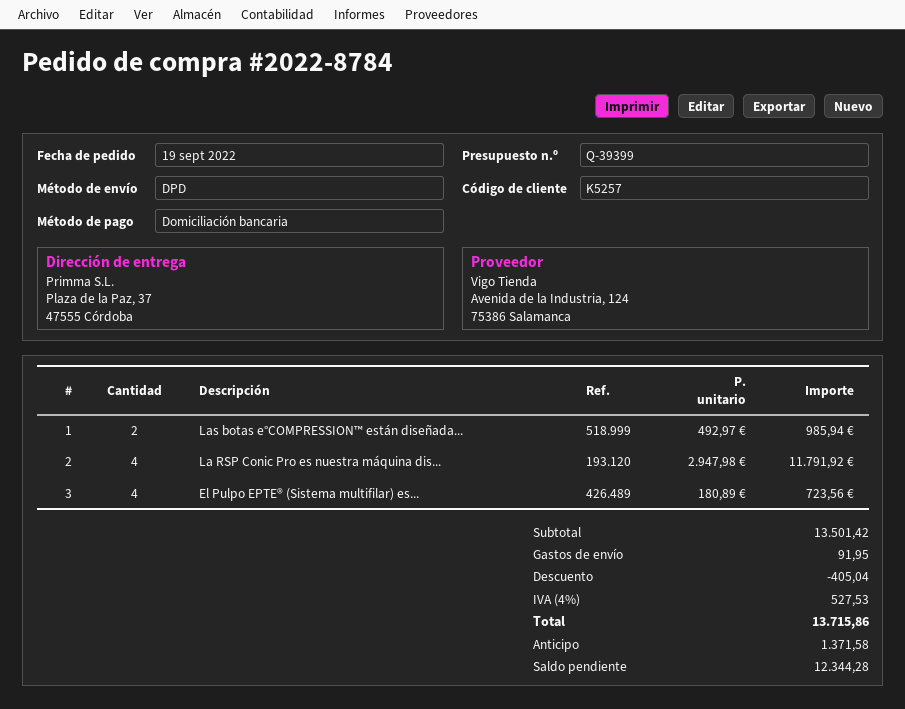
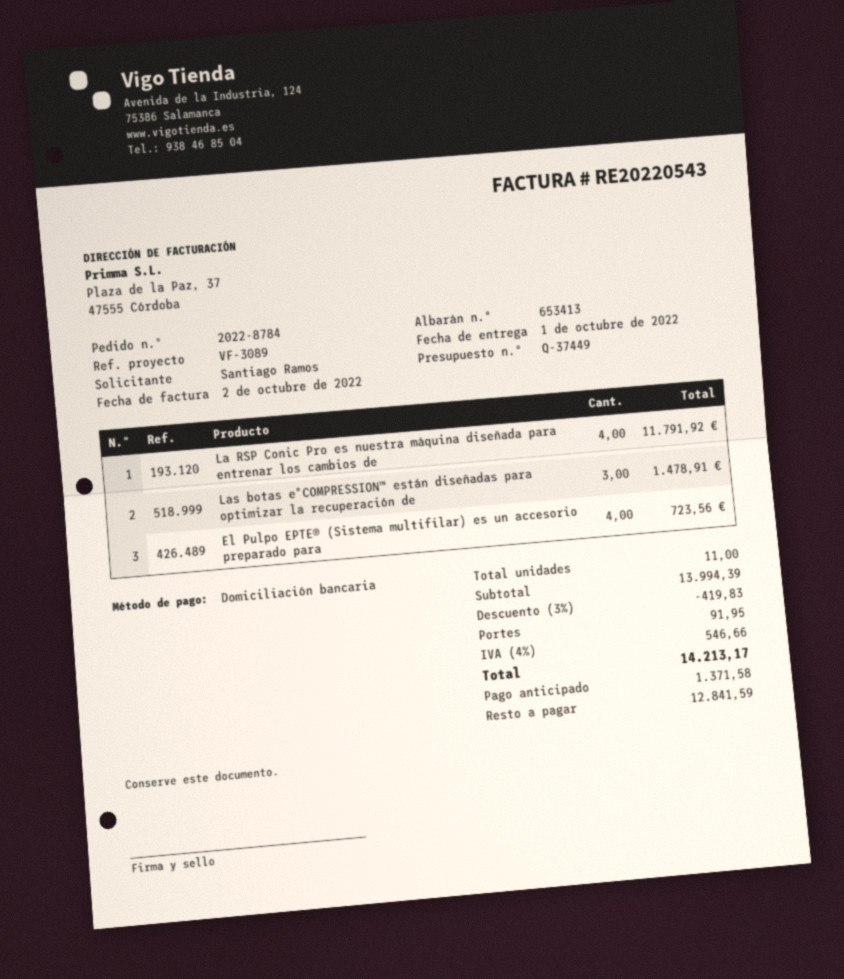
quote number: Q-39399 -> Q-37449
Las botas e°COMPRESSION™ están diseñada...: 2 for 985.94 -> 3 for 1478.91
subtotal: 13501.42 -> 13994.39
discount: 405.04 -> 419.83
tax: 4% = 527.53 -> 4% = 546.66
total: 13715.86 -> 14213.17
balance: 12344.28 -> 12841.59

